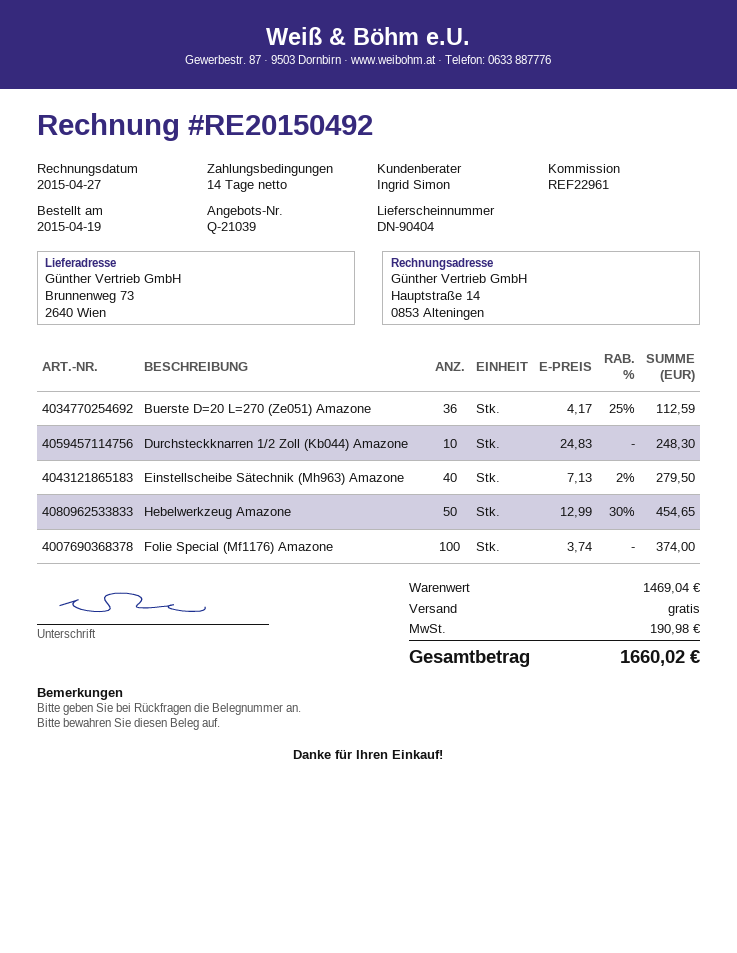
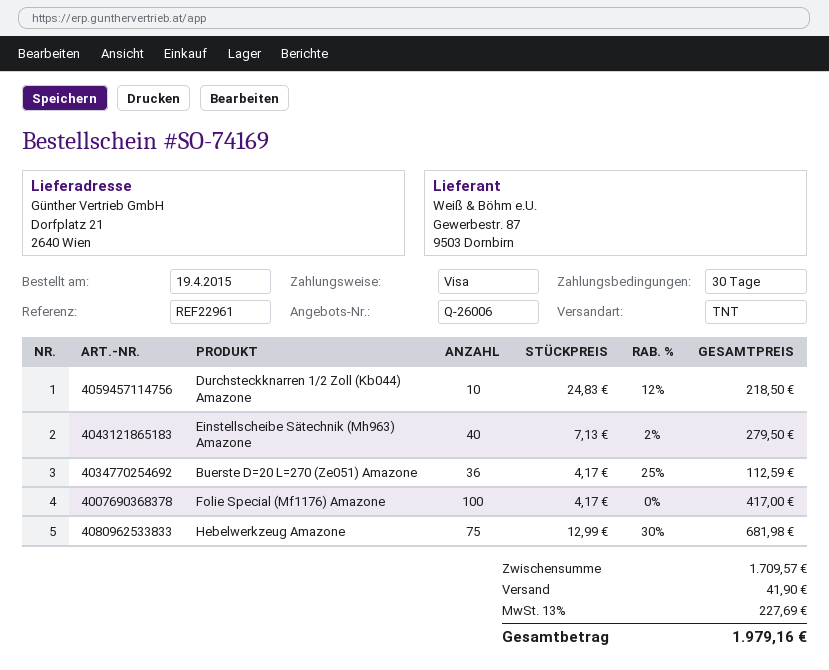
quote number: Q-21039 -> Q-26006
payment terms: 14 days -> 30 days
ship to: Brunnenweg 73, 2640 Wien -> Dorfplatz 21, 2640 Wien
Durchsteckknarren 1/2 Zoll (Kb044) Amazone: 10 x 24.83 = 248.30 -> 10 x 24.83 - 12% = 218.50
Hebelwerkzeug Amazone: 50 x 12.99 - 30% = 454.65 -> 75 x 12.99 - 30% = 681.98
Folie Special (Mf1176) Amazone: 100 x 3.74 = 374.00 -> 100 x 4.17 = 417.00
subtotal: 1469.04 -> 1709.57
shipping: 0.00 -> 41.90
tax: 190.98 -> 227.69
total: 1660.02 -> 1979.16

